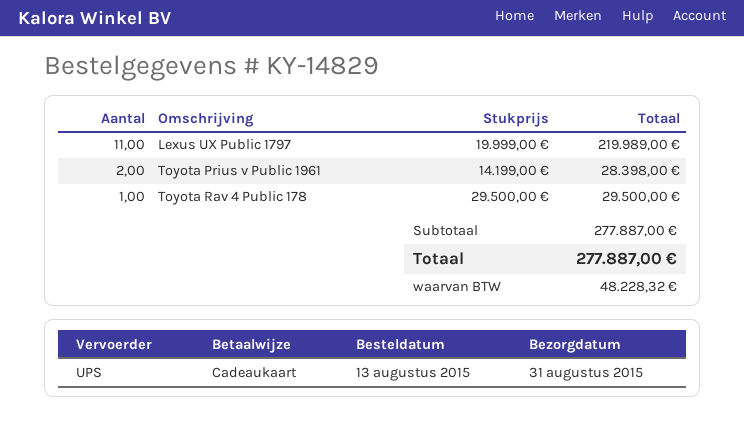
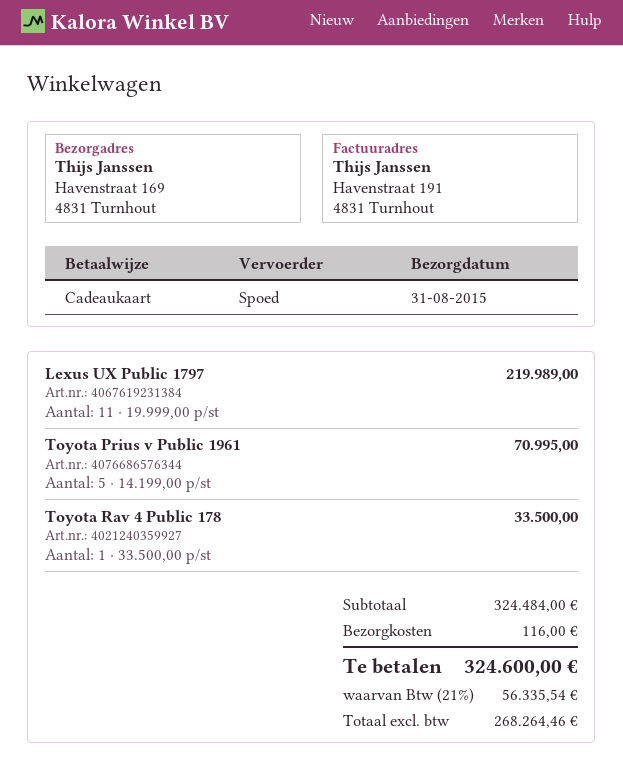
shipping method: UPS -> express
Toyota Prius v Public 1961: 2 x 14199.00 = 28398.00 -> 5 x 14199.00 = 70995.00
Toyota Rav 4 Public 178: 1 x 29500.00 = 29500.00 -> 1 x 33500.00 = 33500.00
subtotal: 277887.00 -> 324484.00
shipping: none -> 116.00
tax: 48228.32 -> 56335.54
total: 277887.00 -> 324600.00

